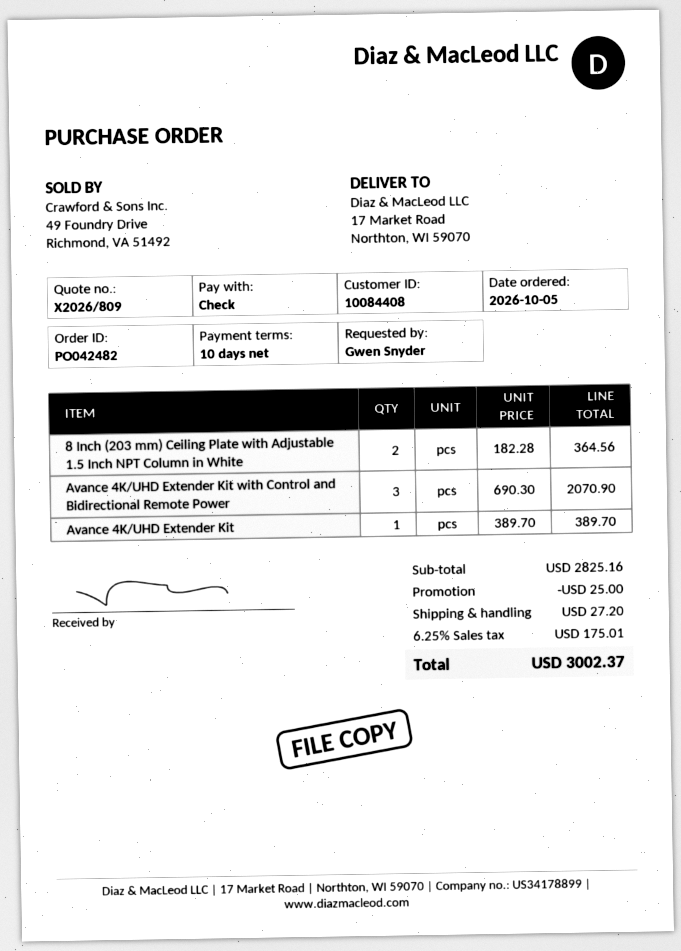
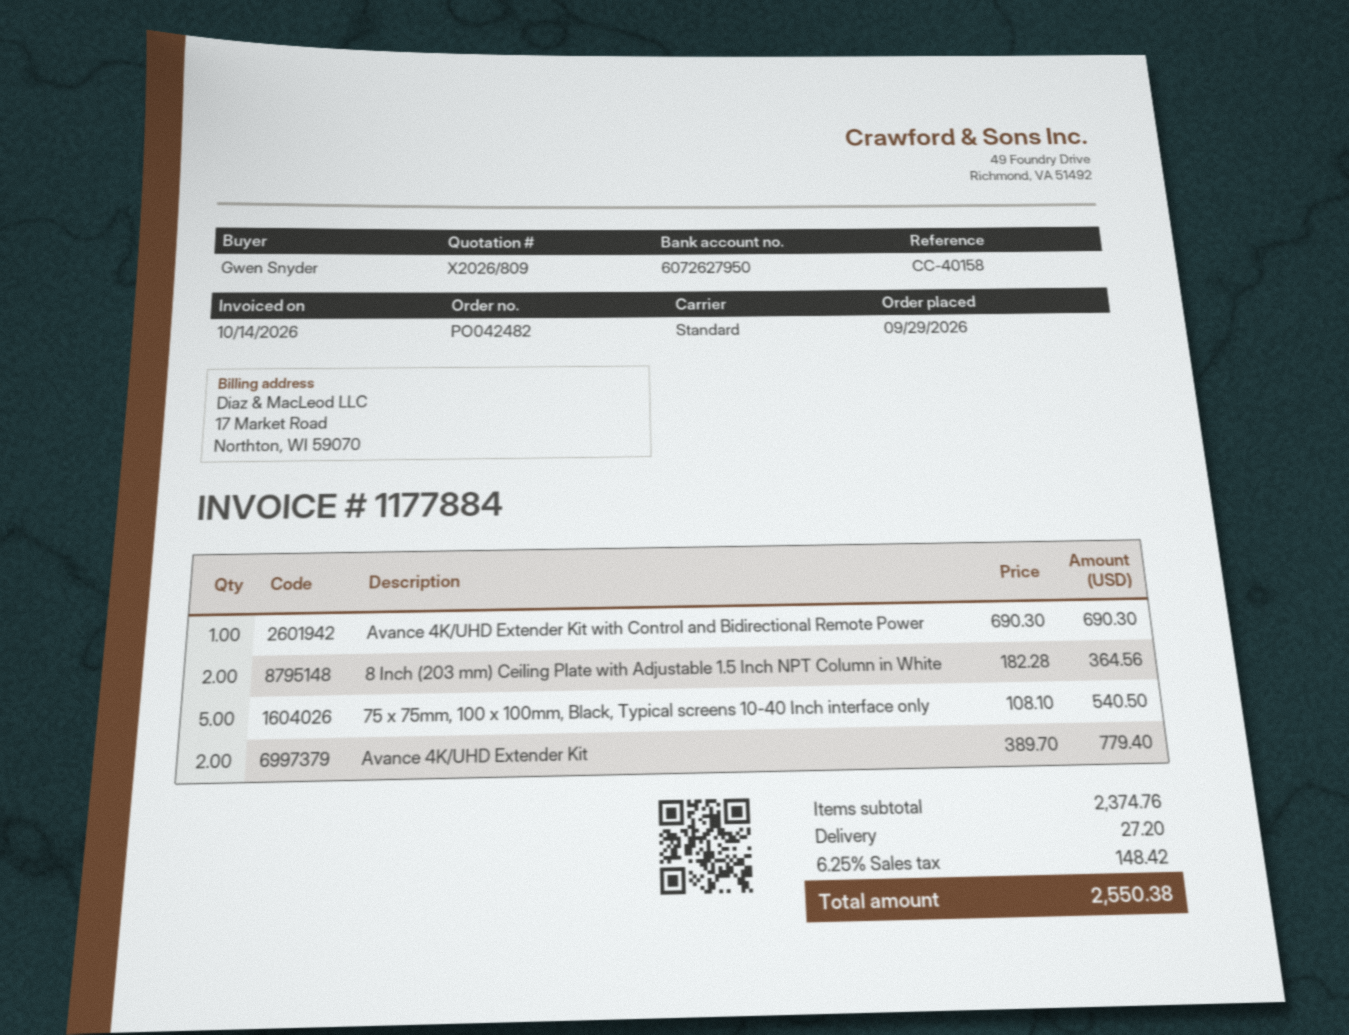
order date: 2026-10-05 -> 2026-09-29
Avance 4K/UHD Extender Kit with Control and Bidirectional Remote Power: 3 x 690.30 = 2070.90 -> 1 x 690.30 = 690.30
Avance 4K/UHD Extender Kit: 1 x 389.70 = 389.70 -> 2 x 389.70 = 779.40
75 x 75mm, 100 x 100mm, Black, Typical screens 10-40 Inch interface only: none -> 5 x 108.10 = 540.50
subtotal: 2825.16 -> 2374.76
discount: 25.00 -> none
tax: 6.25% = 175.01 -> 6.25% = 148.42
total: 3002.37 -> 2550.38

